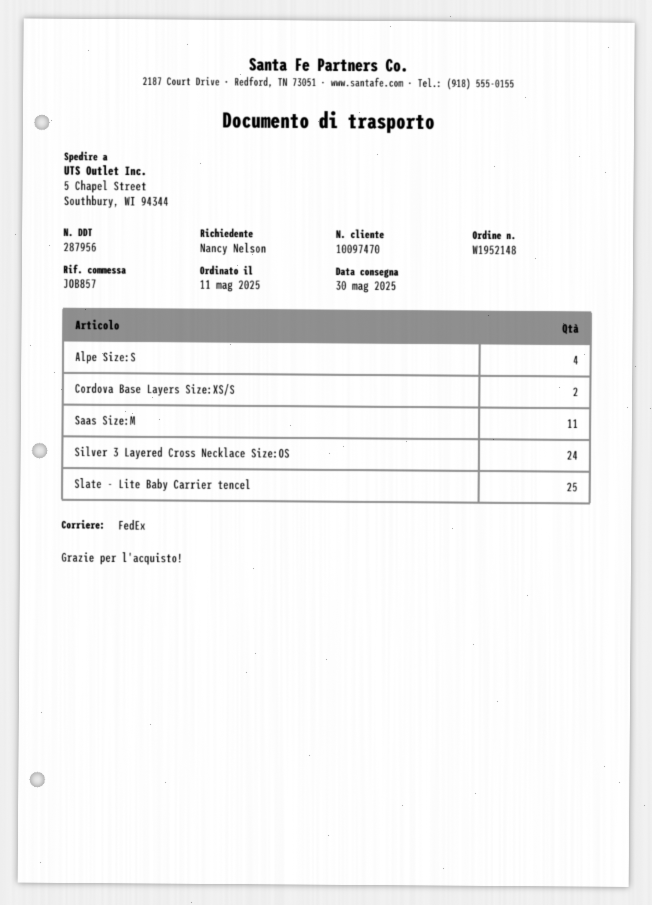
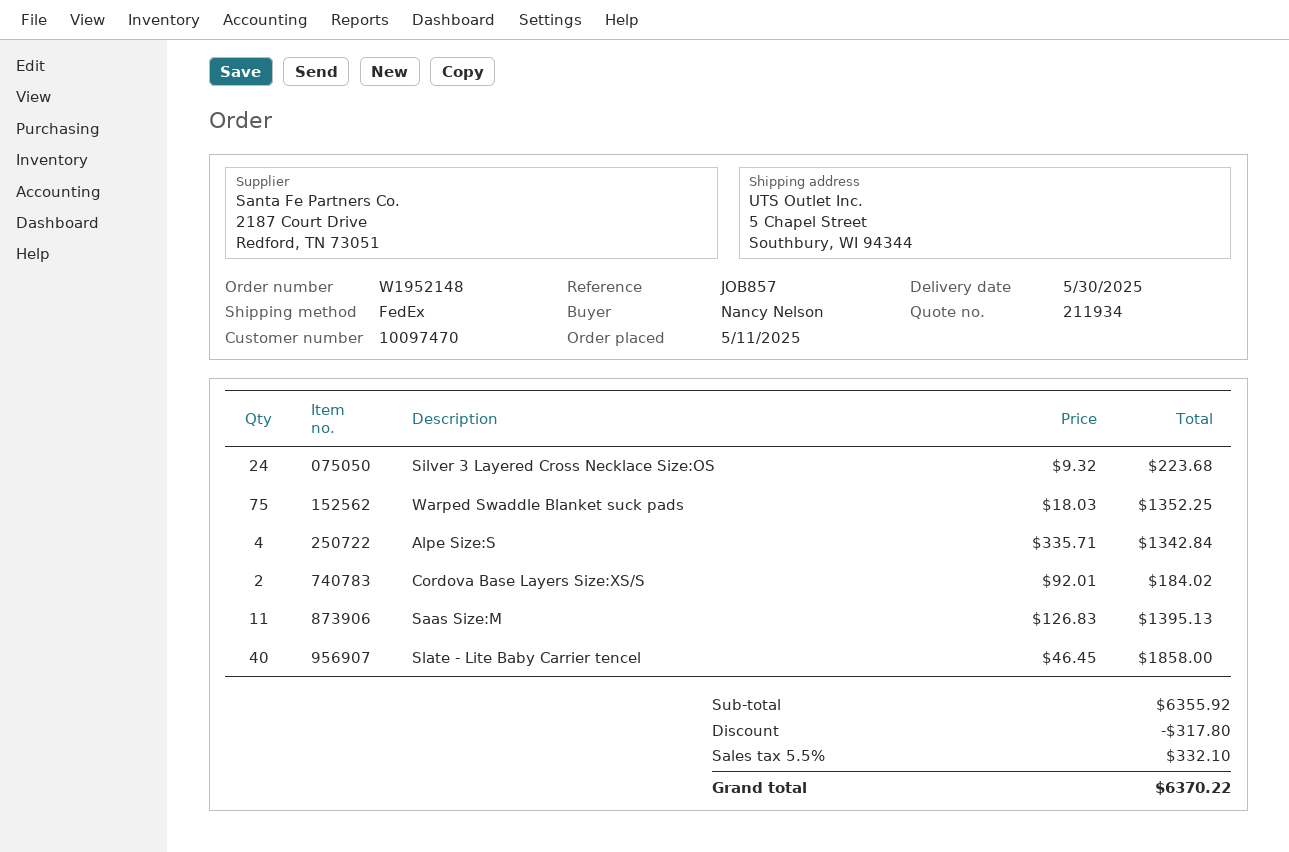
Slate - Lite Baby Carrier tencel: 25 -> 40
Warped Swaddle Blanket suck pads: none -> 75

